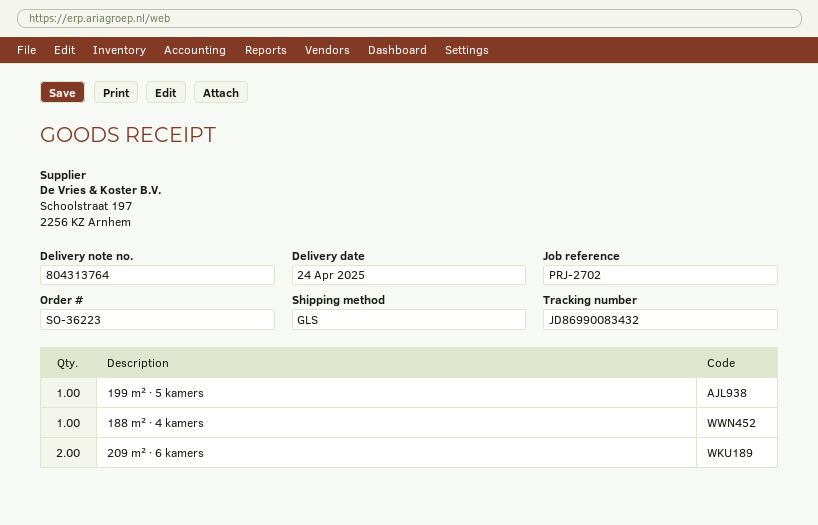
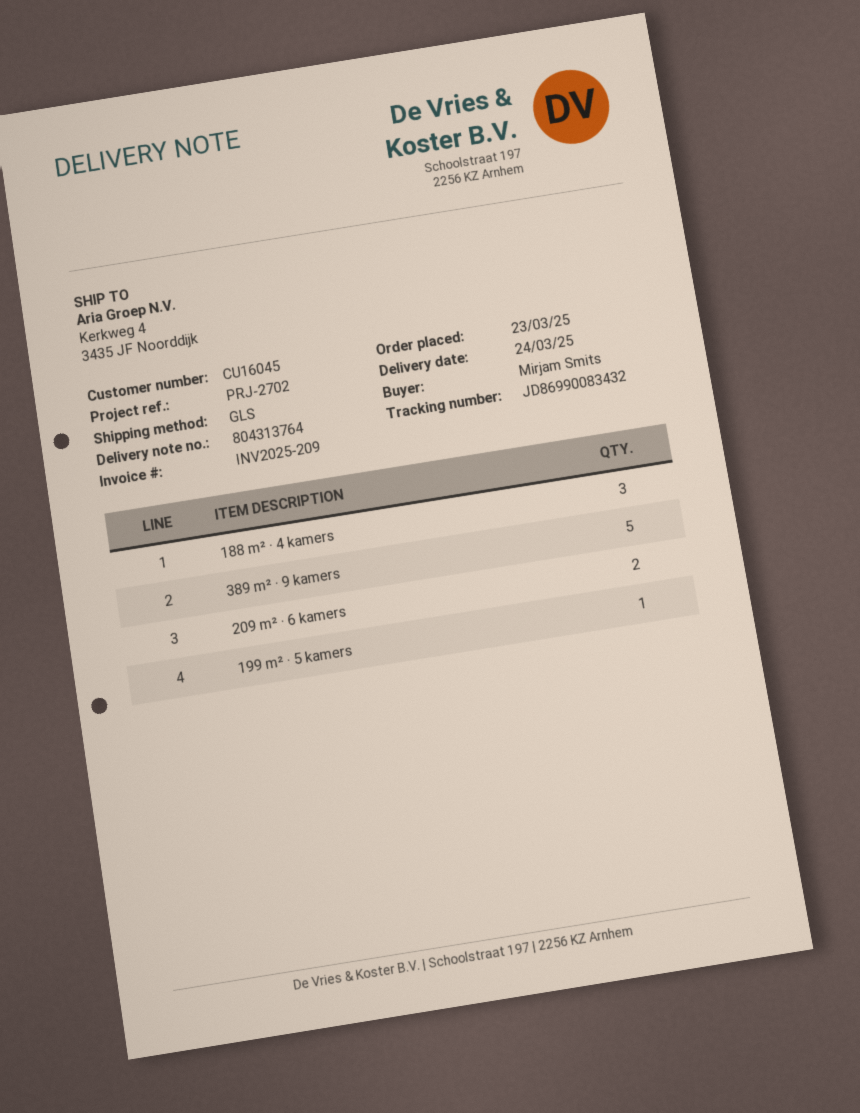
delivery date: 2025-04-24 -> 2025-03-24
188 m² · 4 kamers: 1 -> 3
389 m² · 9 kamers: none -> 5

